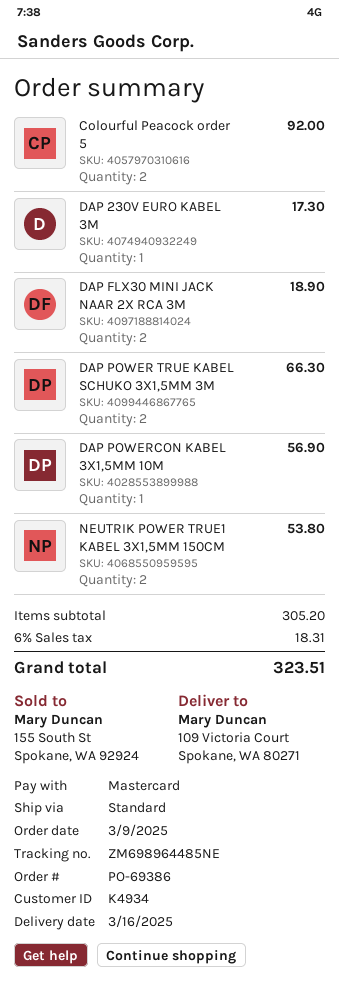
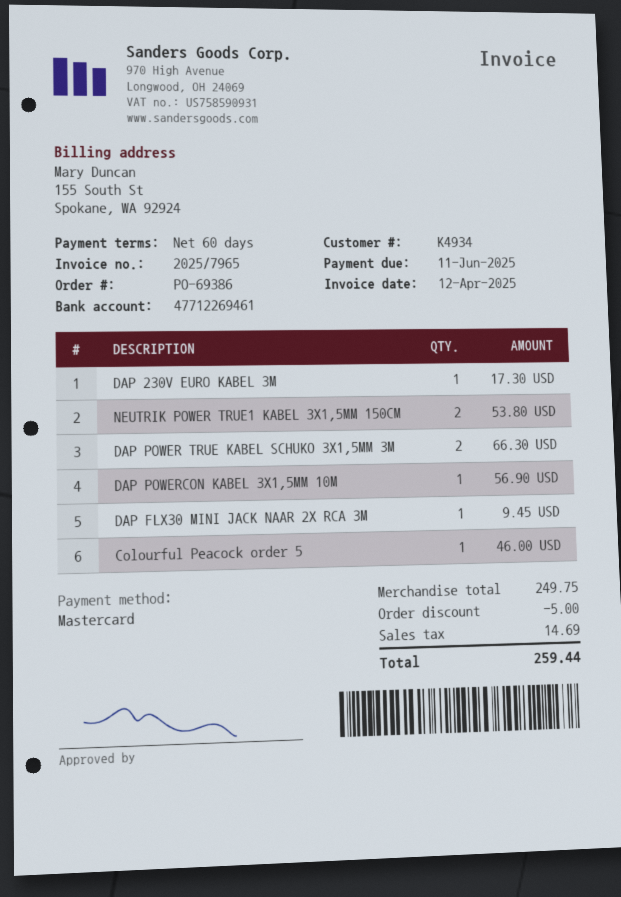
Colourful Peacock order 5: 2 for 92.00 -> 1 for 46.00
DAP FLX30 MINI JACK NAAR 2X RCA 3M: 2 for 18.90 -> 1 for 9.45
subtotal: 305.20 -> 249.75
discount: none -> 5.00
tax: 18.31 -> 14.69
total: 323.51 -> 259.44

